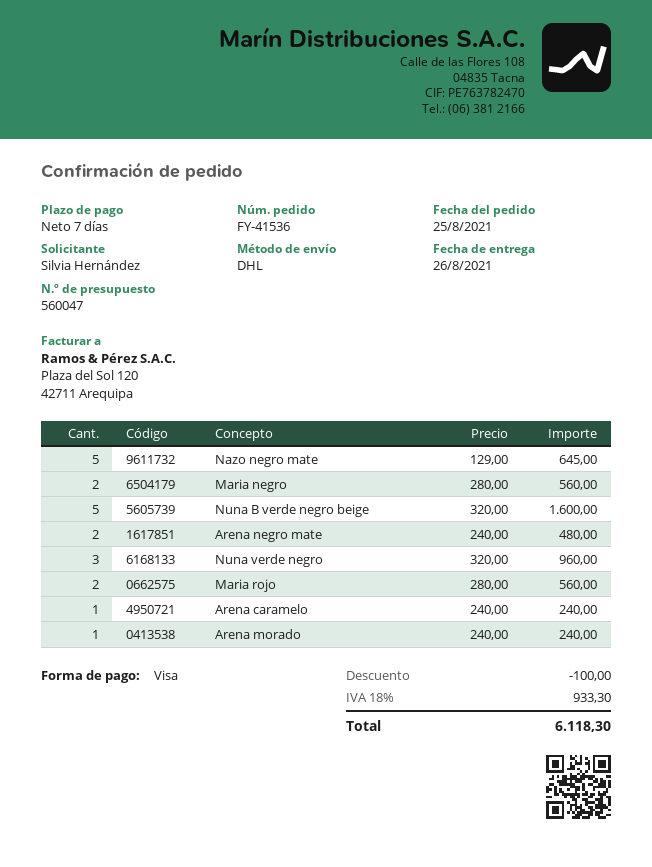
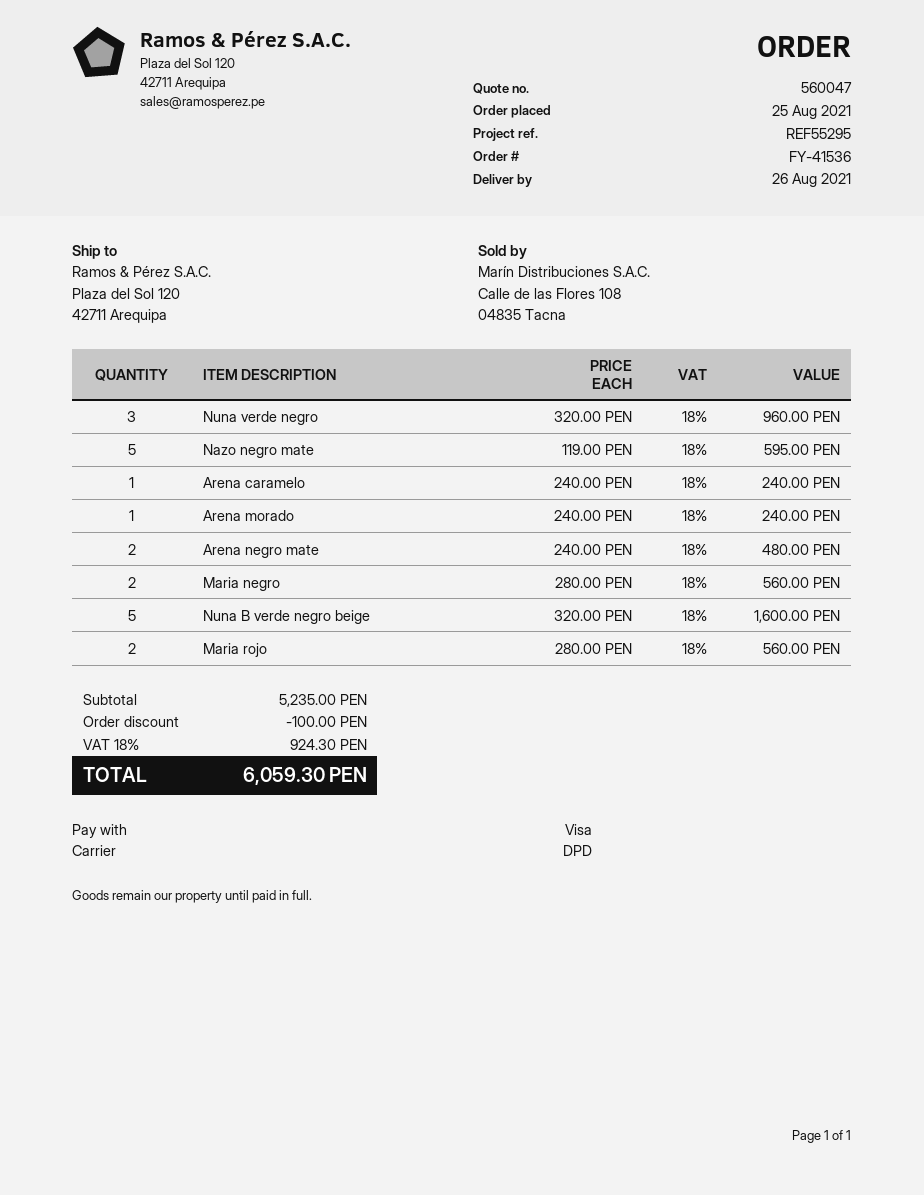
shipping method: DHL -> DPD
Nazo negro mate: 5 x 129.00 = 645.00 -> 5 x 119.00 = 595.00
tax: 18% = 933.30 -> 18% = 924.30
total: 6118.30 -> 6059.30

